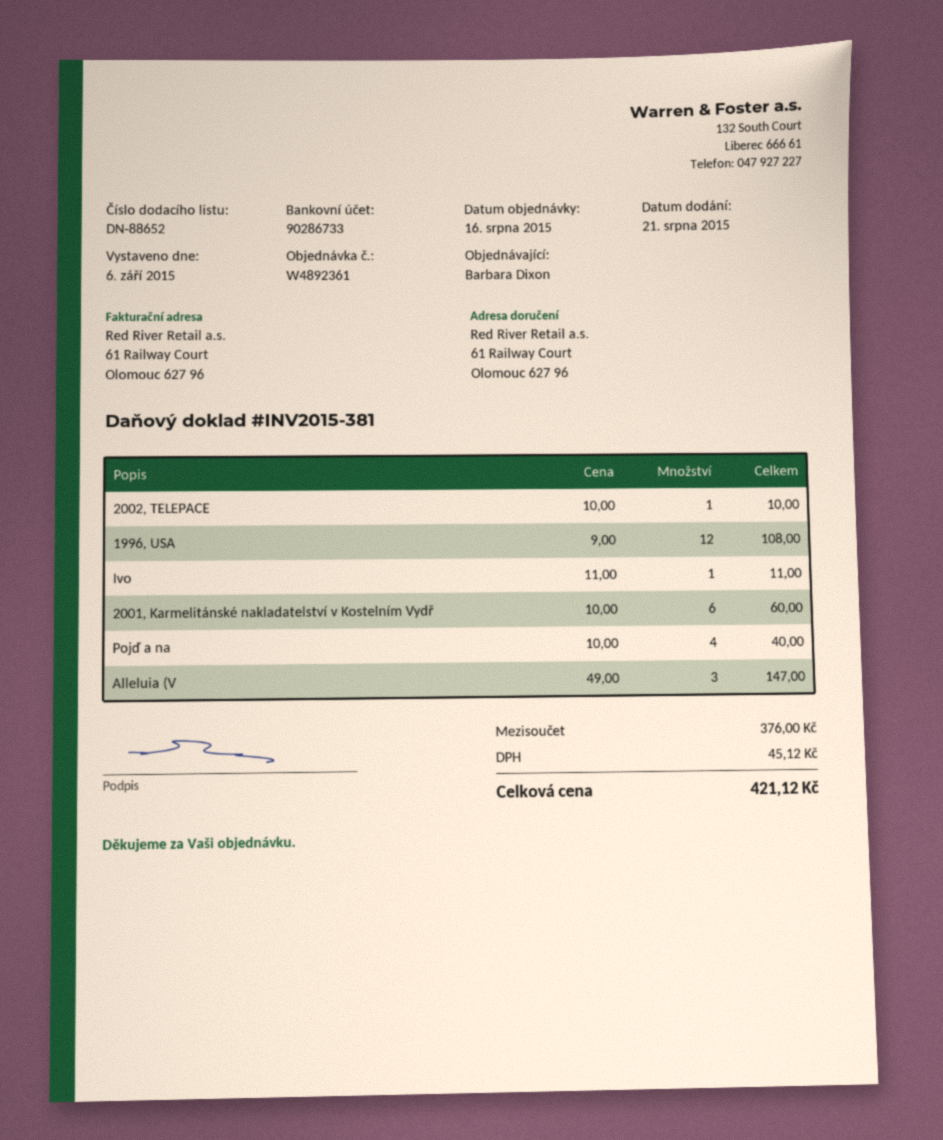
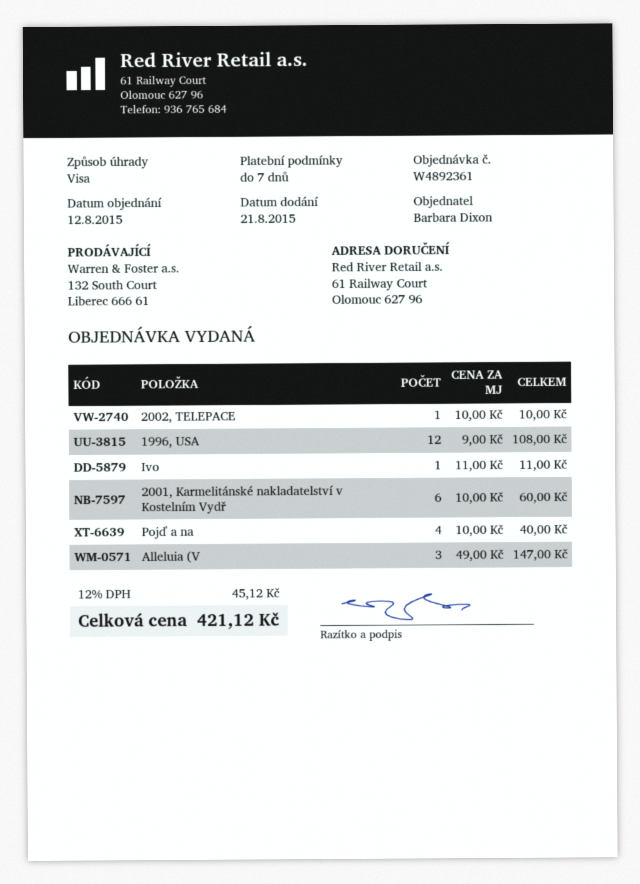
order date: 2015-08-16 -> 2015-08-12

